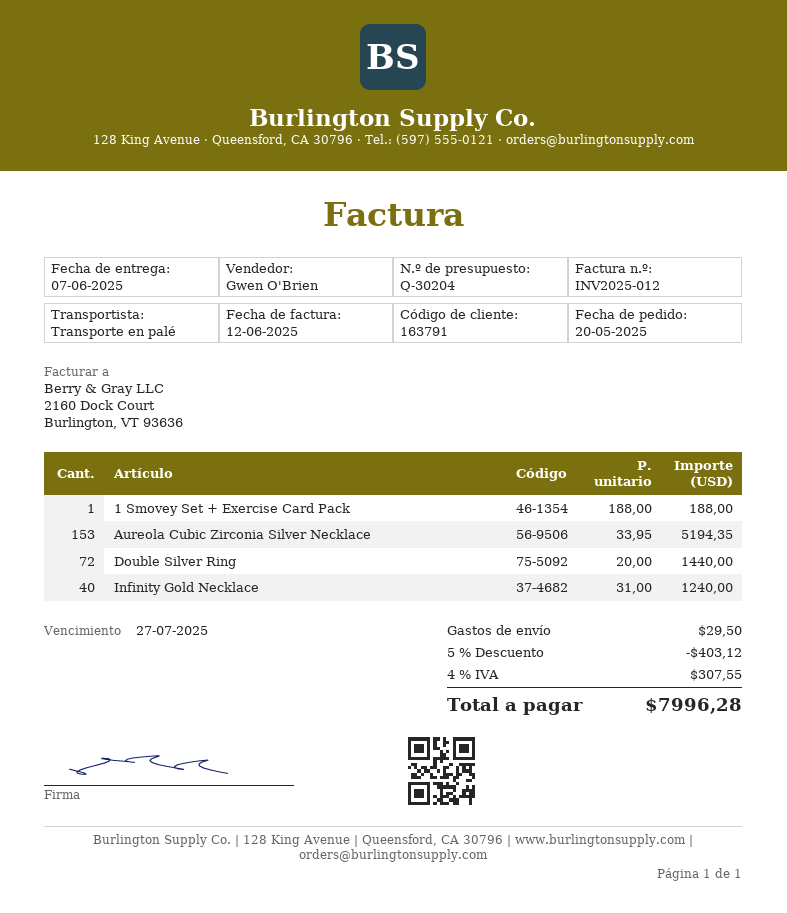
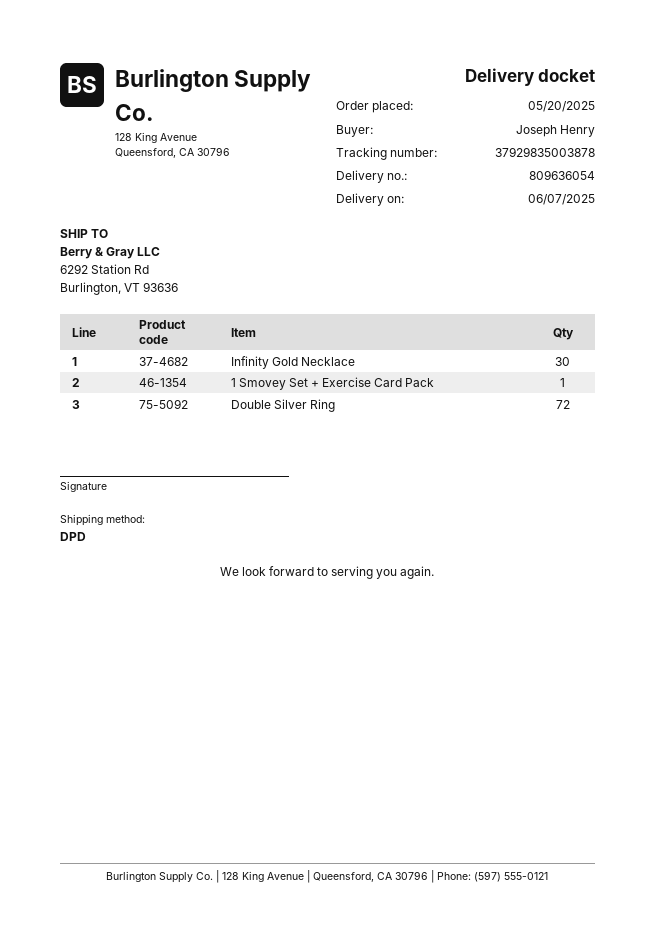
shipping method: pallet freight -> DPD
Aureola Cubic Zirconia Silver Necklace: 153 -> none
Infinity Gold Necklace: 40 -> 30

